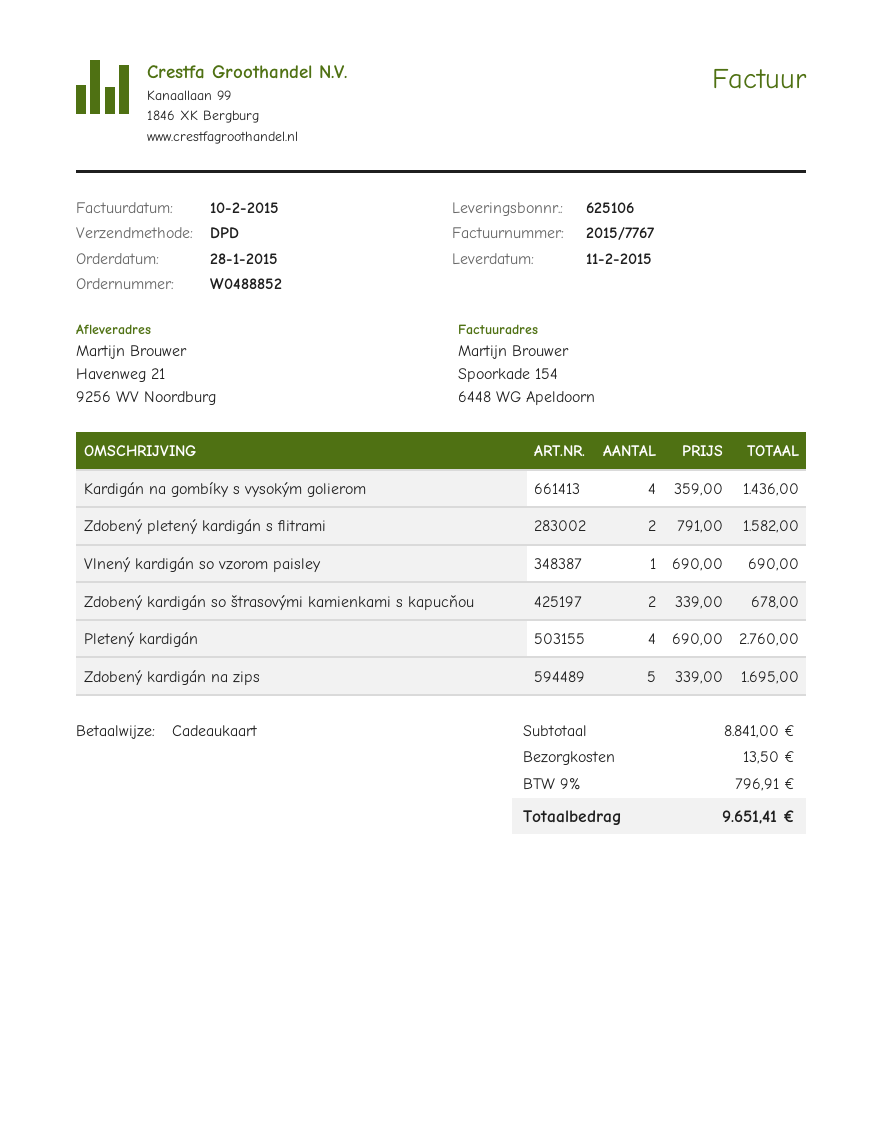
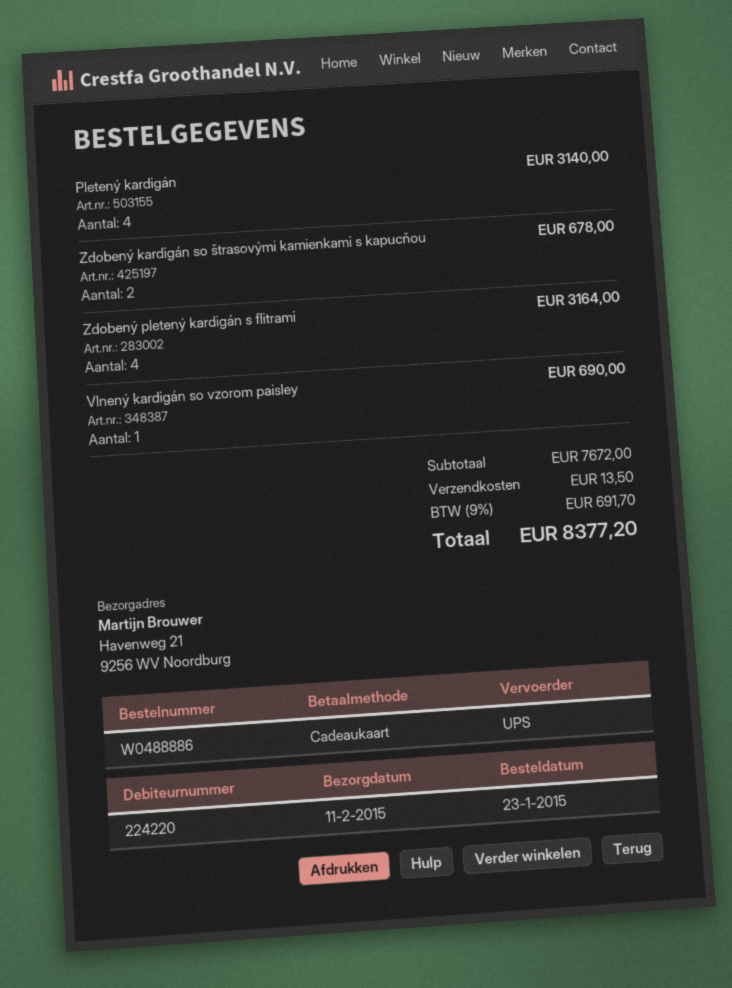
order number: W0488852 -> W0488886
order date: 2015-01-28 -> 2015-01-23
shipping method: DPD -> UPS
Kardigán na gombíky s vysokým golierom: 4 for 1436.00 -> none
Zdobený pletený kardigán s flitrami: 2 for 1582.00 -> 4 for 3164.00
Pletený kardigán: 4 for 2760.00 -> 4 for 3140.00
Zdobený kardigán na zips: 5 for 1695.00 -> none
subtotal: 8841.00 -> 7672.00
tax: 9% = 796.91 -> 9% = 691.70
total: 9651.41 -> 8377.20

